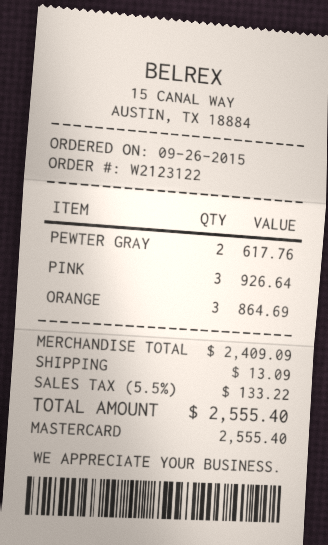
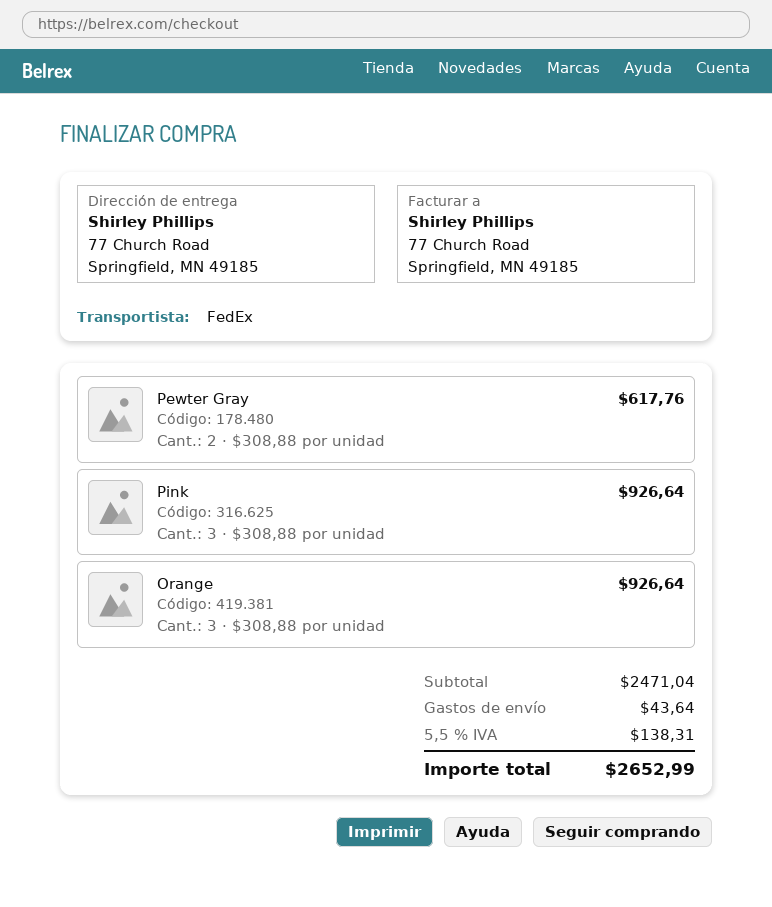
ORANGE: 3 for 864.69 -> 3 for 926.64
subtotal: 2409.09 -> 2471.04
shipping: 13.09 -> 43.64
tax: 5.5% = 133.22 -> 5.5% = 138.31
total: 2555.40 -> 2652.99

